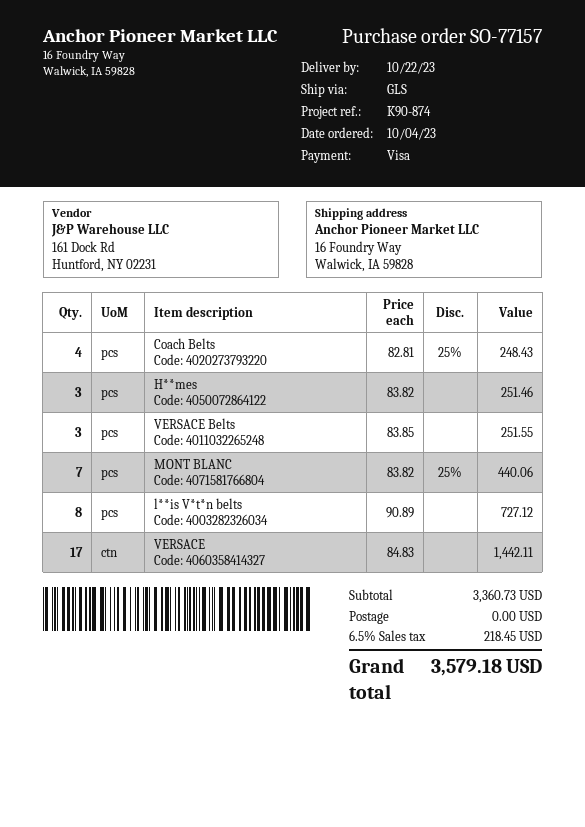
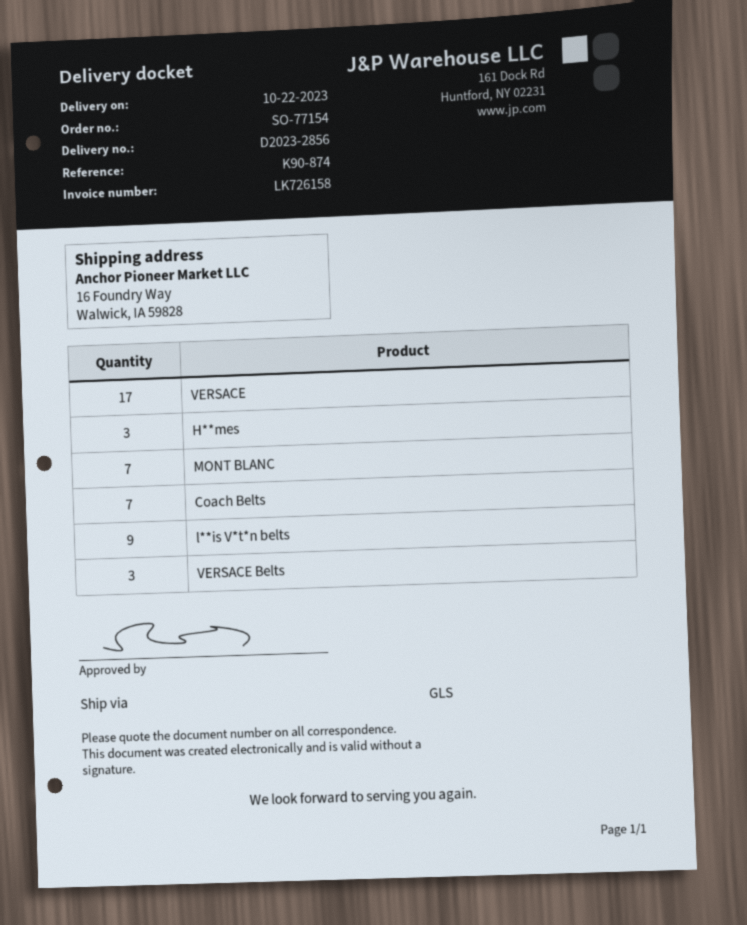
order number: SO-77157 -> SO-77154
Coach Belts: 4 -> 7
l**is V*t*n belts: 8 -> 9

